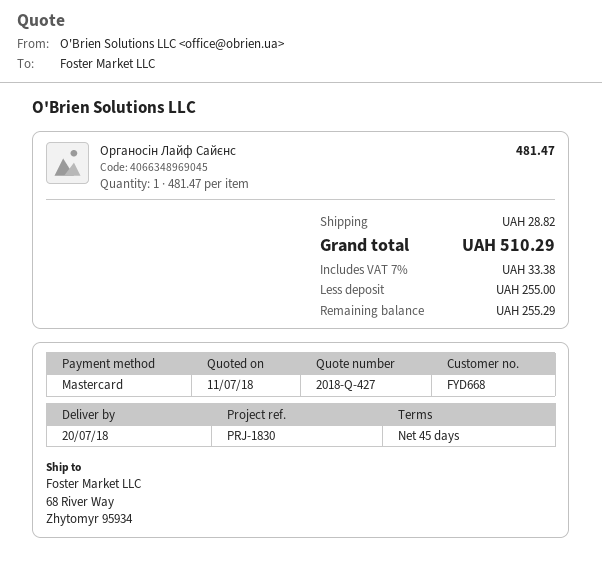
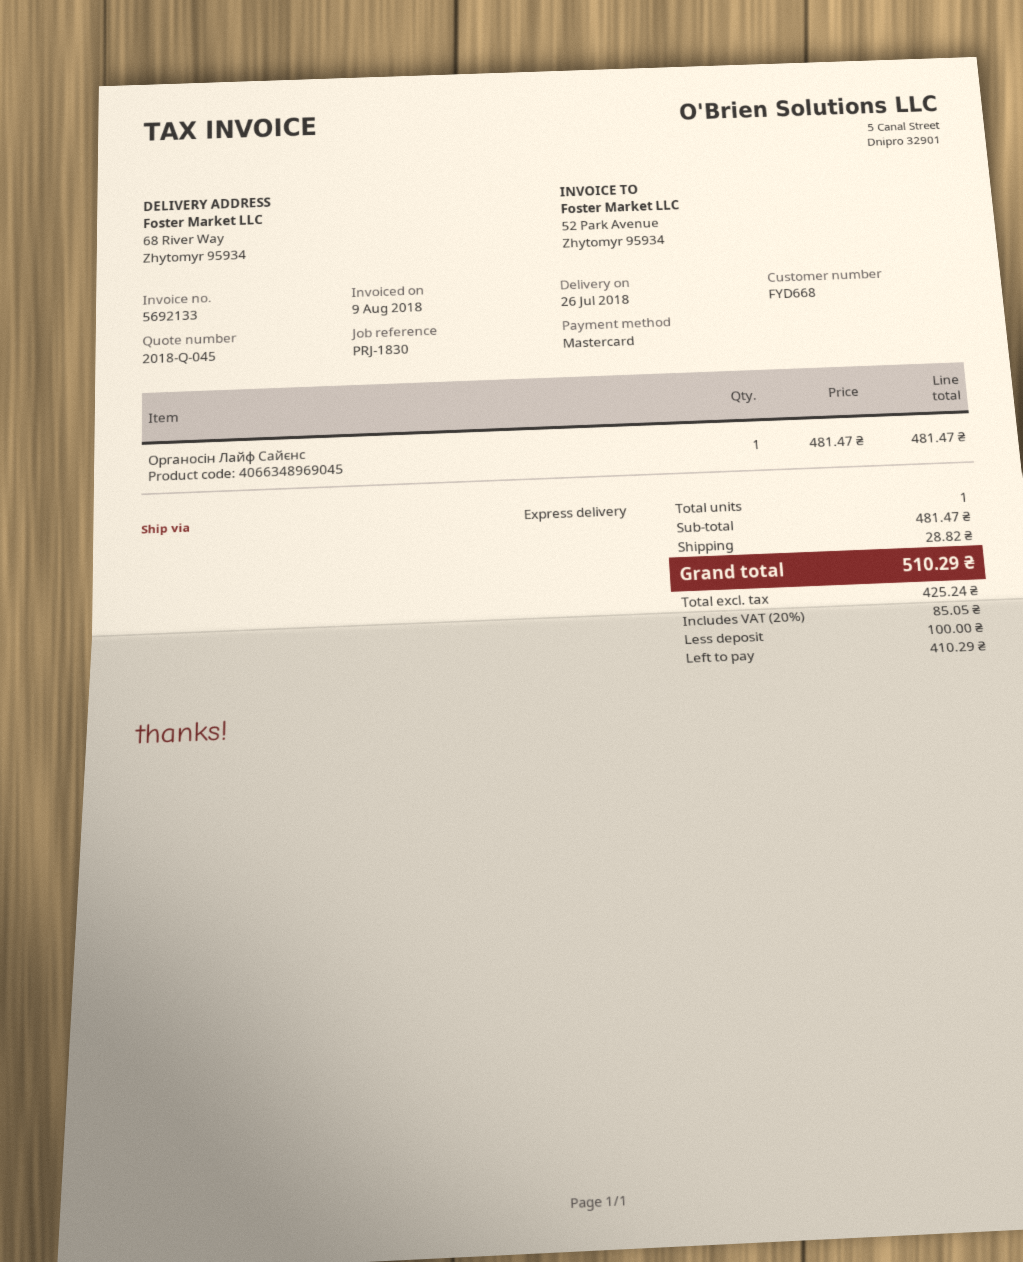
quote number: 2018-Q-427 -> 2018-Q-045
delivery date: 2018-07-20 -> 2018-07-26
tax: 7% = 33.38 -> 20% = 85.05
deposit: 255.00 -> 100.00
balance: 255.29 -> 410.29

